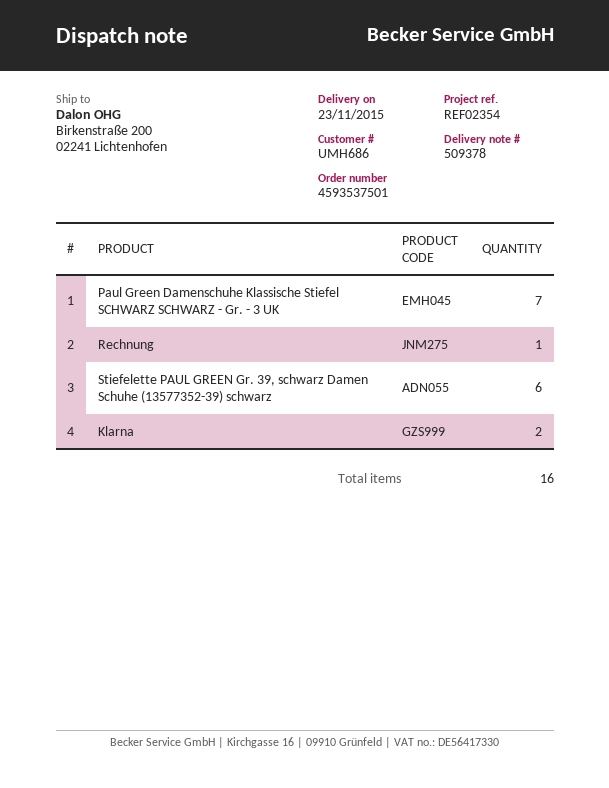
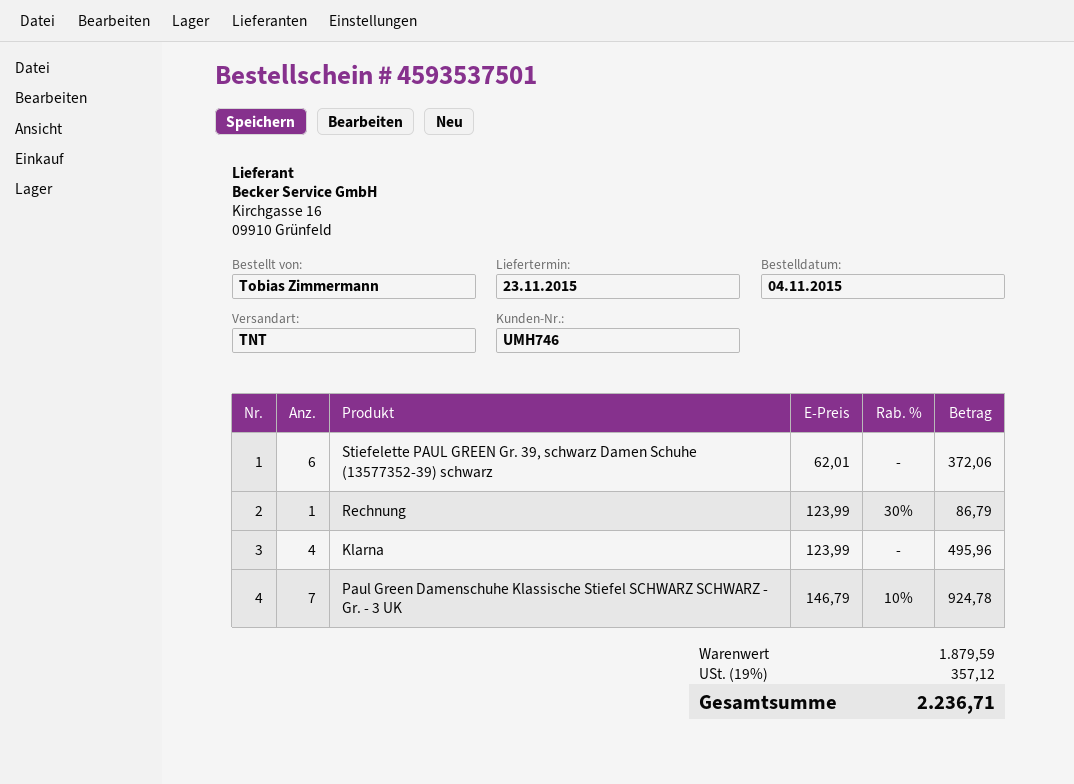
customer number: UMH686 -> UMH746
Klarna: 2 -> 4

